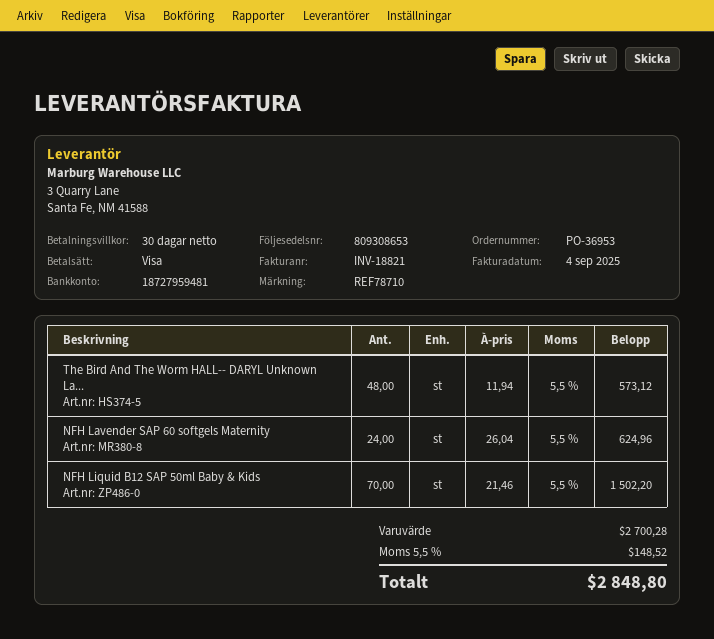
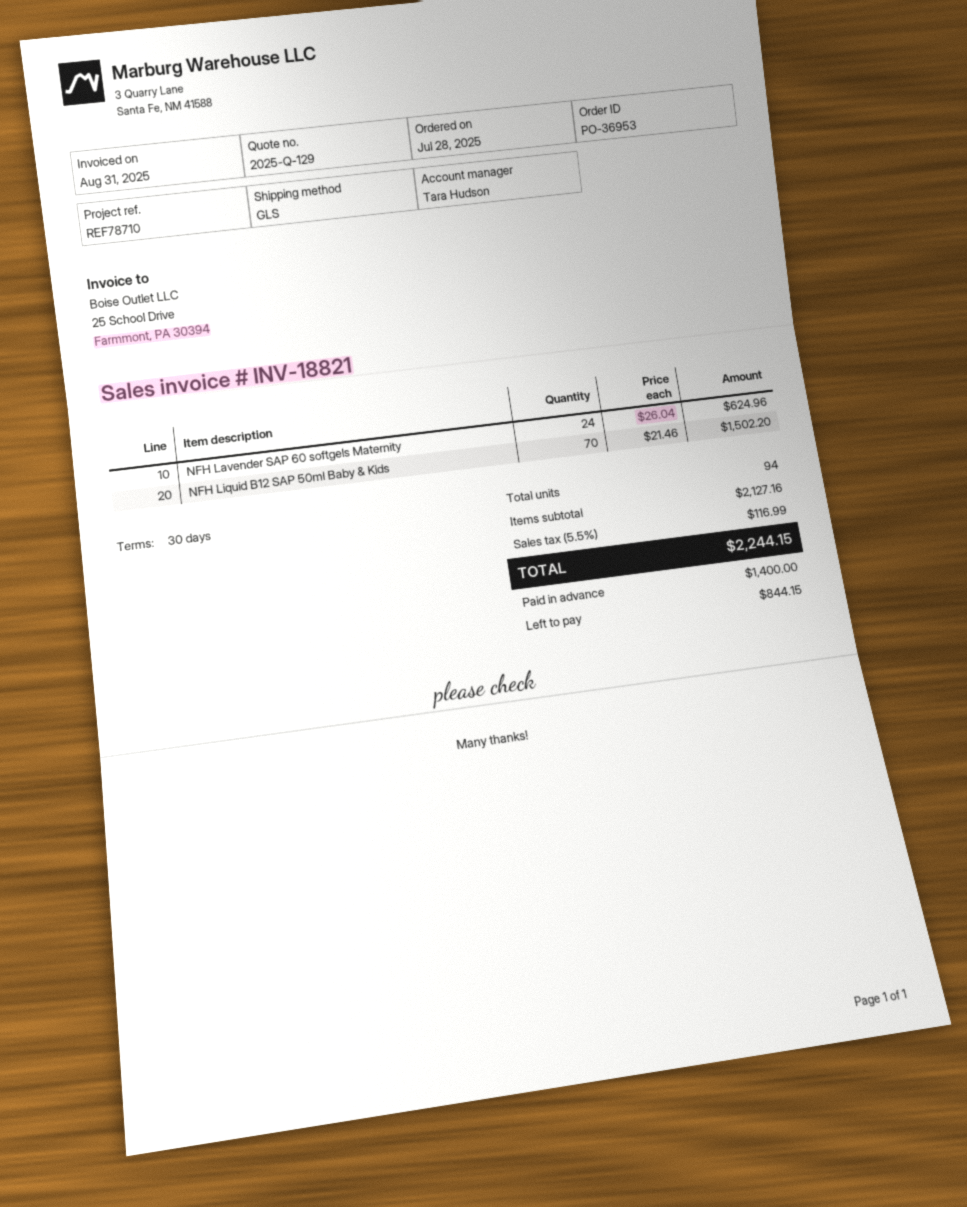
invoice date: 2025-09-04 -> 2025-08-31
The Bird And The Worm HALL-- DARYL Unknown La...: 48 x 11.94 = 573.12 -> none
subtotal: 2700.28 -> 2127.16
tax: 5.5% = 148.52 -> 5.5% = 116.99
total: 2848.80 -> 2244.15

